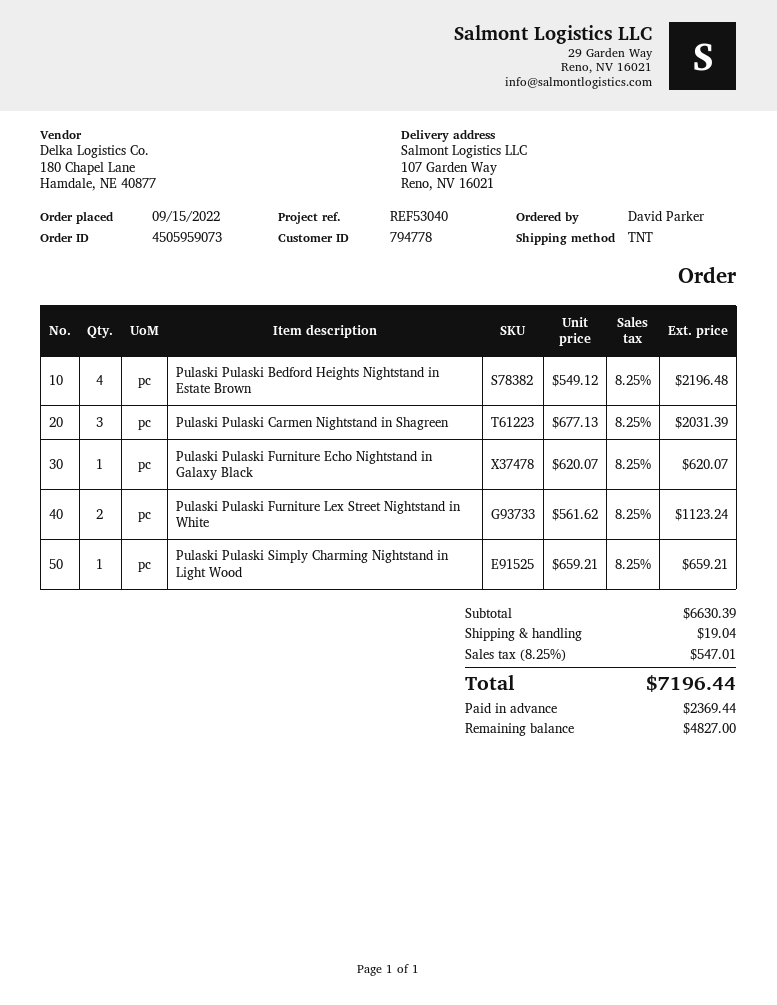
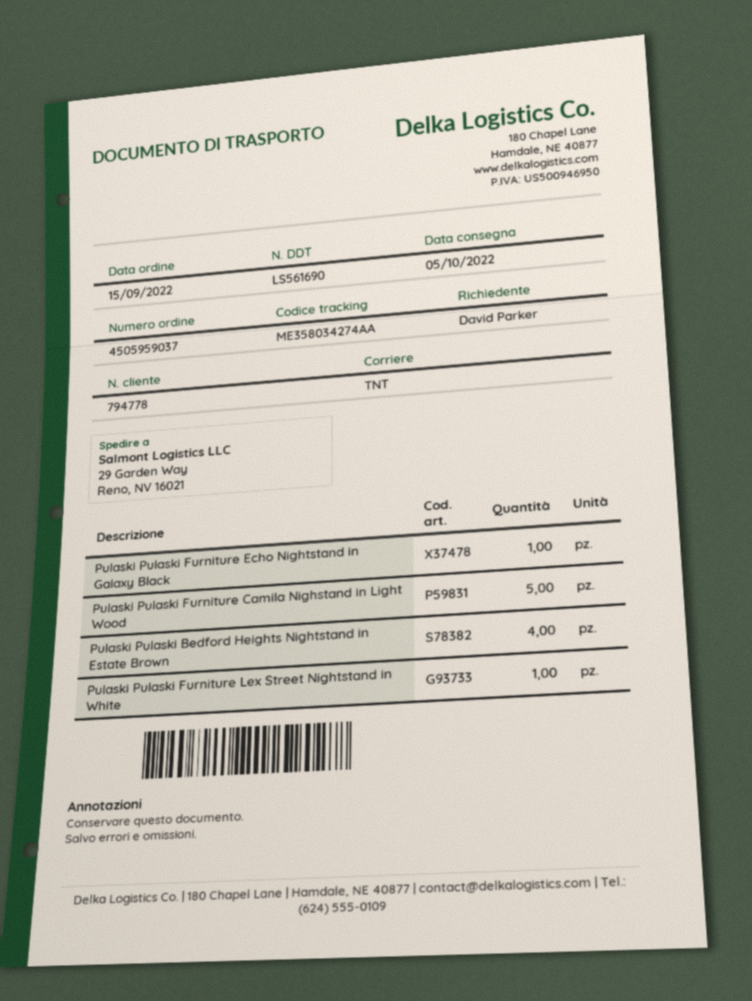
order number: 4505959073 -> 4505959037
ship to: 107 Garden Way, Reno, NV 16021 -> 29 Garden Way, Reno, NV 16021
Pulaski Pulaski Carmen Nightstand in Shagreen: 3 -> none
Pulaski Pulaski Furniture Lex Street Nightstand in White: 2 -> 1
Pulaski Pulaski Simply Charming Nightstand in Light Wood: 1 -> none
Pulaski Pulaski Furniture Camila Nighstand in Light Wood: none -> 5

